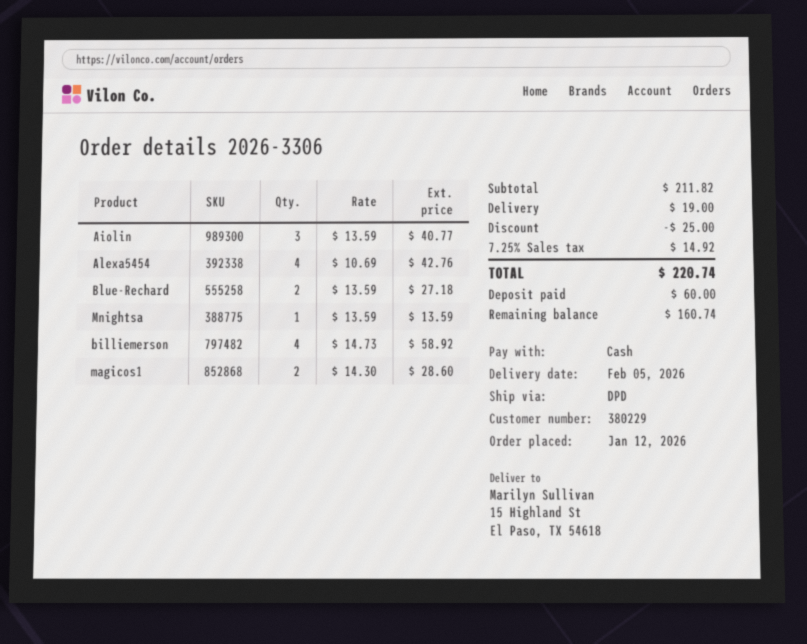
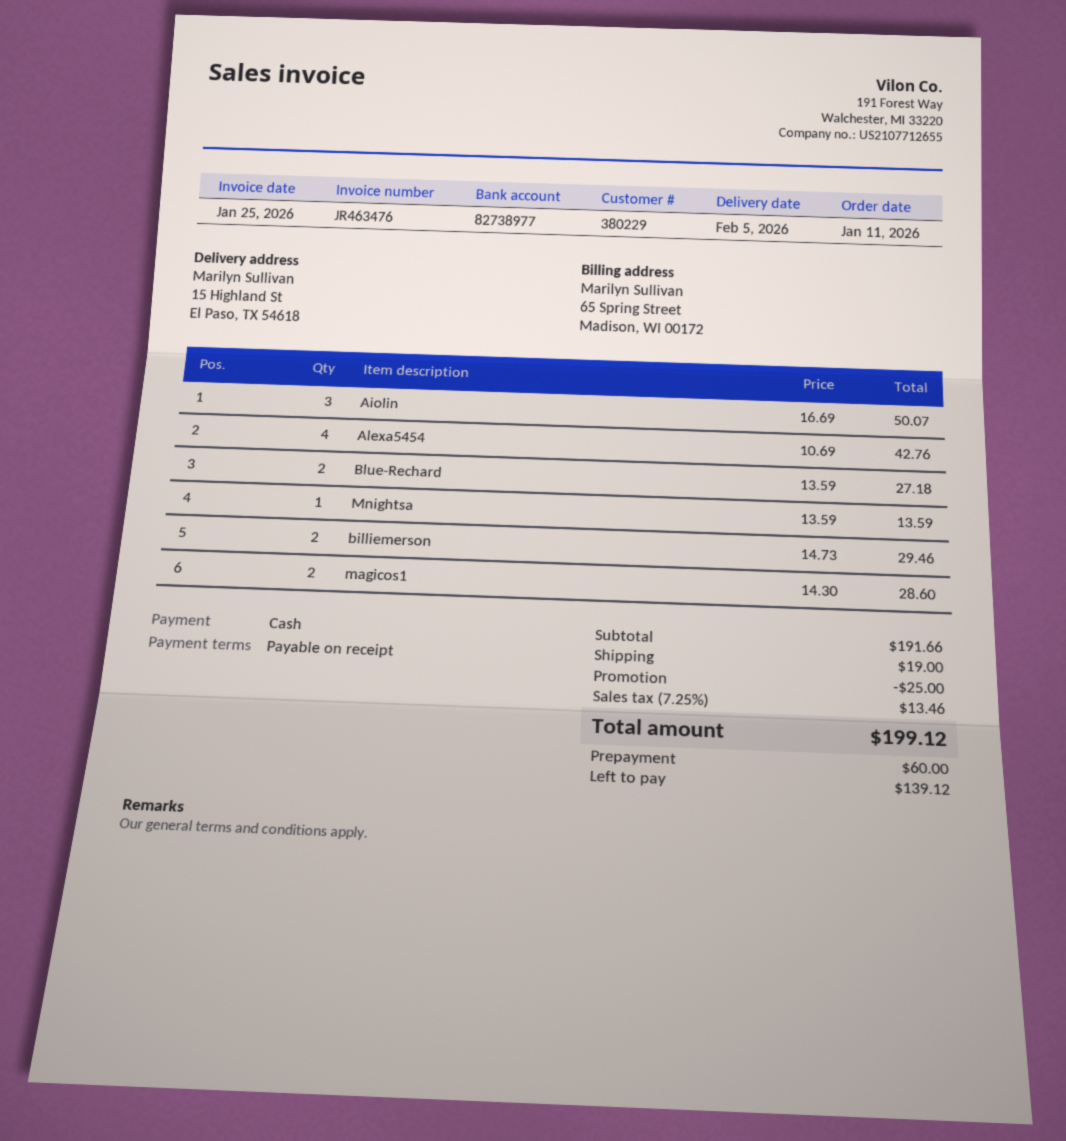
order date: 2026-01-12 -> 2026-01-11
Aiolin: 3 x 13.59 = 40.77 -> 3 x 16.69 = 50.07
billiemerson: 4 x 14.73 = 58.92 -> 2 x 14.73 = 29.46
subtotal: 211.82 -> 191.66
tax: 7.25% = 14.92 -> 7.25% = 13.46
total: 220.74 -> 199.12
balance: 160.74 -> 139.12

